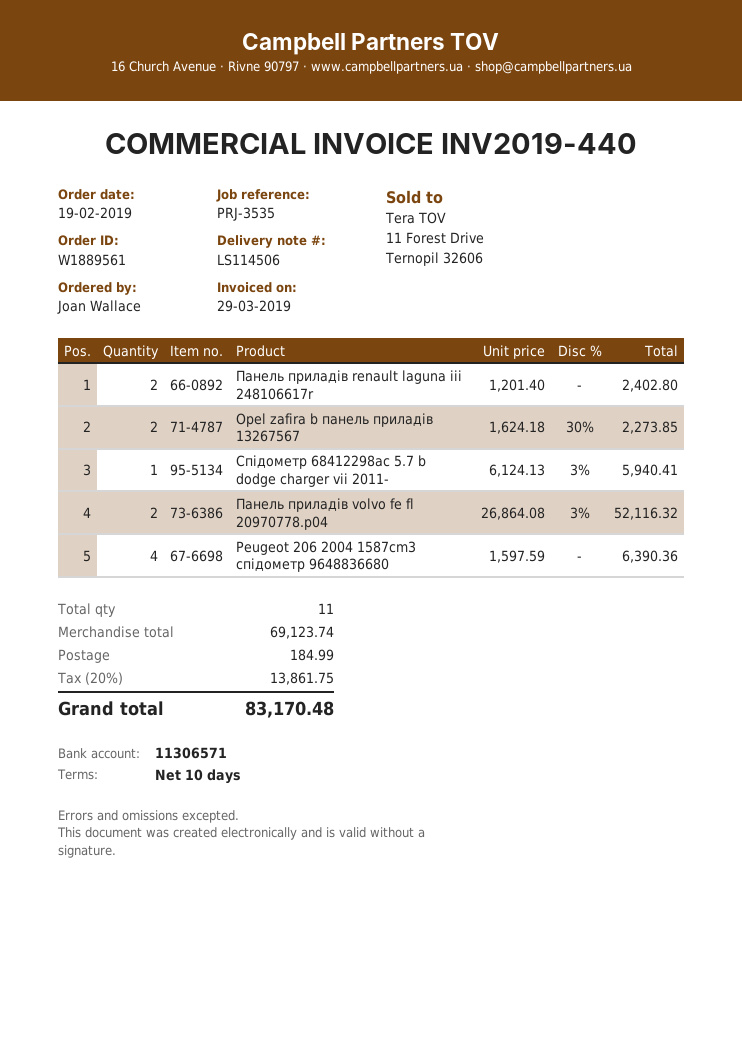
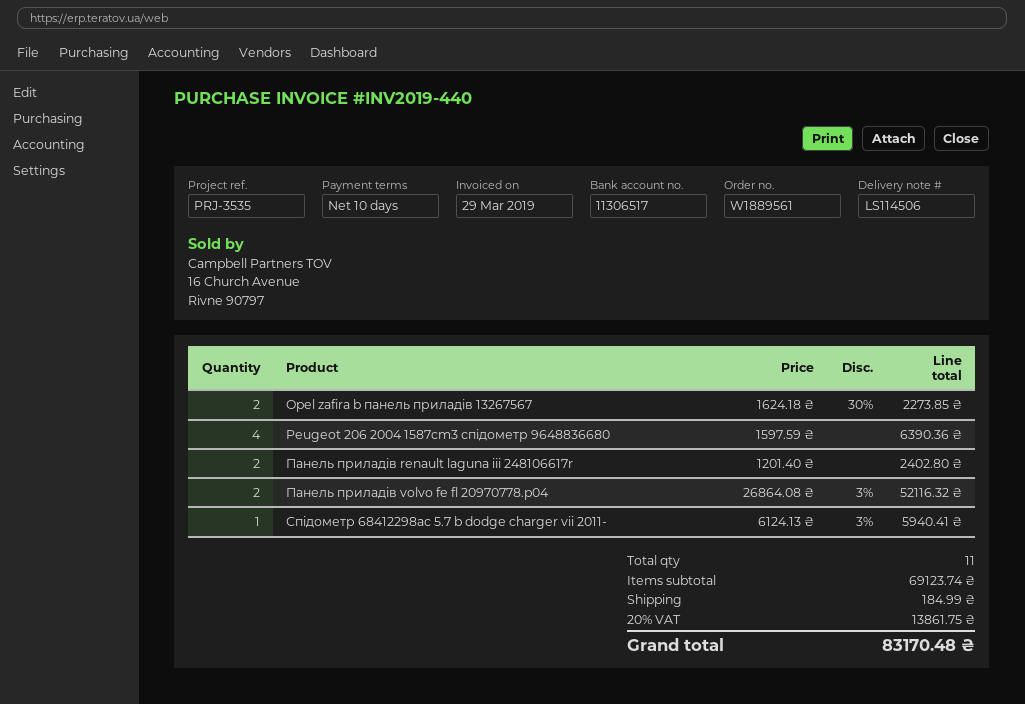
bank account: 11306571 -> 11306517

